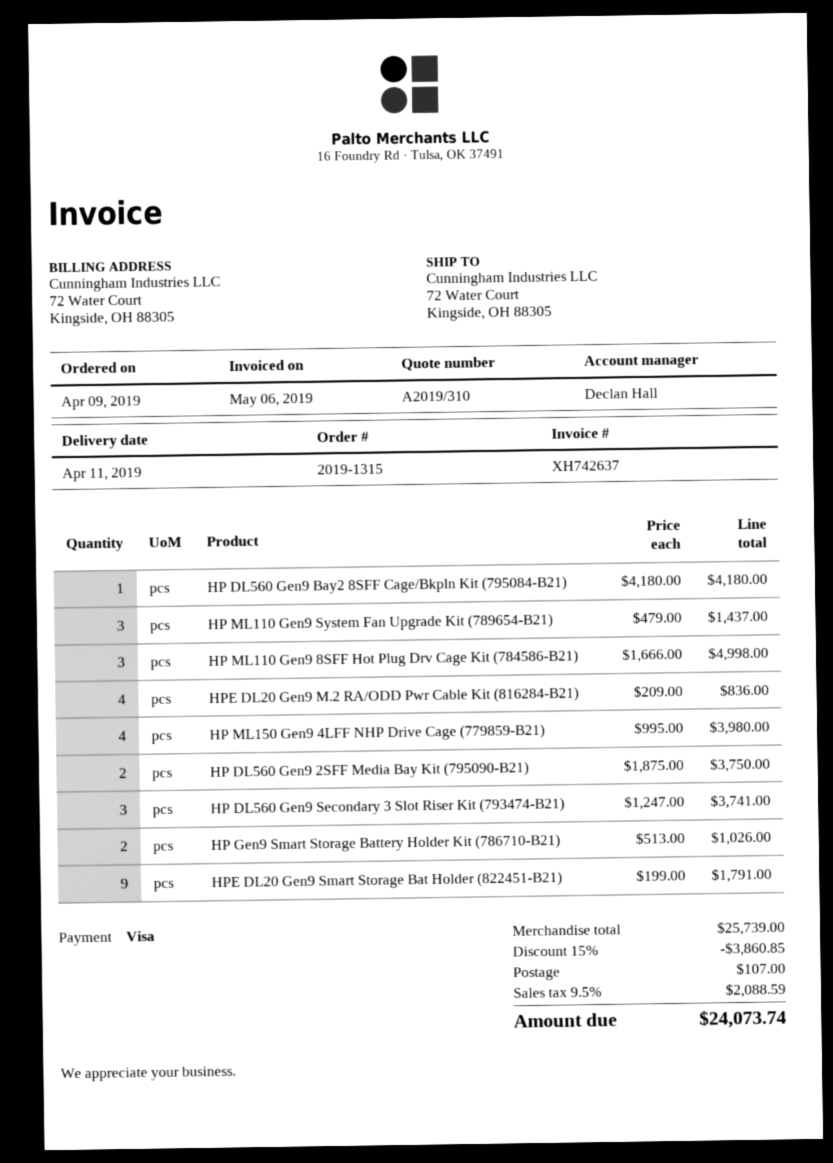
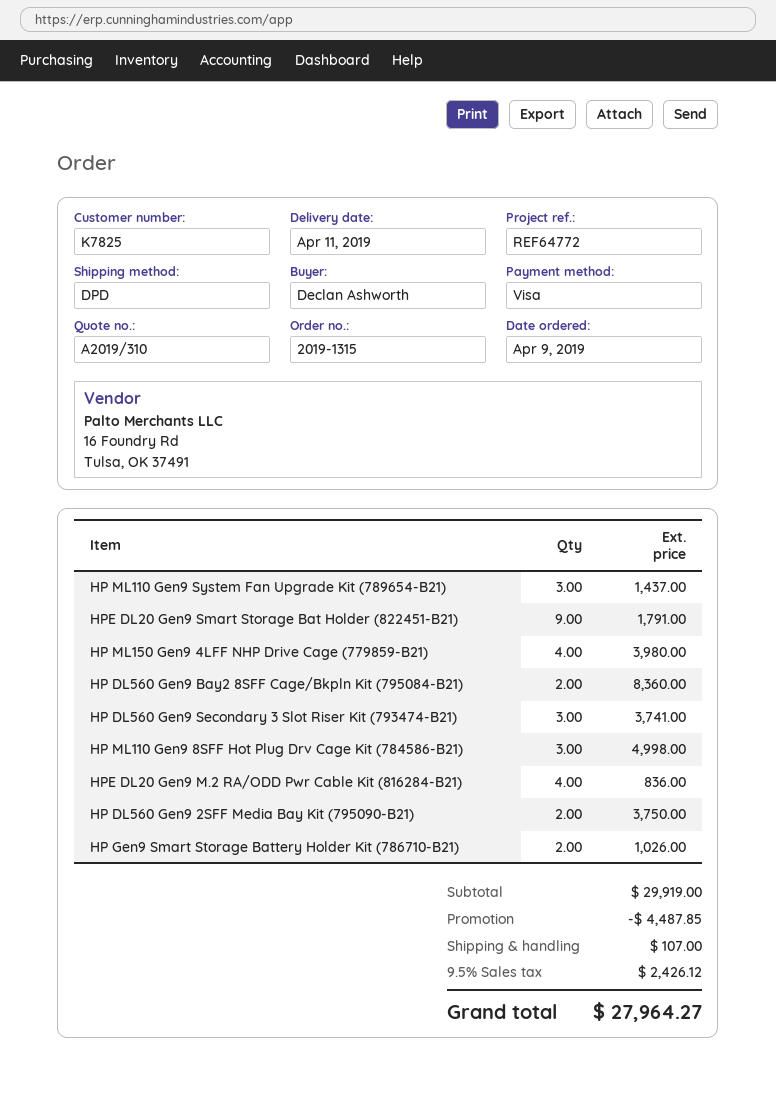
HP DL560 Gen9 Bay2 8SFF Cage/Bkpln Kit (795084-B21): 1 for 4180.00 -> 2 for 8360.00
subtotal: 25739.00 -> 29919.00
discount: 3860.85 -> 4487.85
tax: 9.5% = 2088.59 -> 9.5% = 2426.12
total: 24073.74 -> 27964.27

